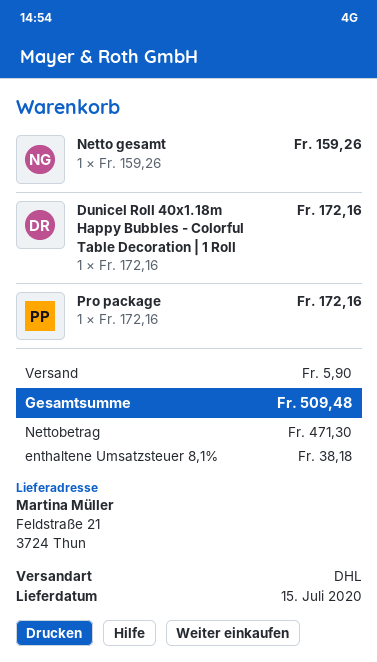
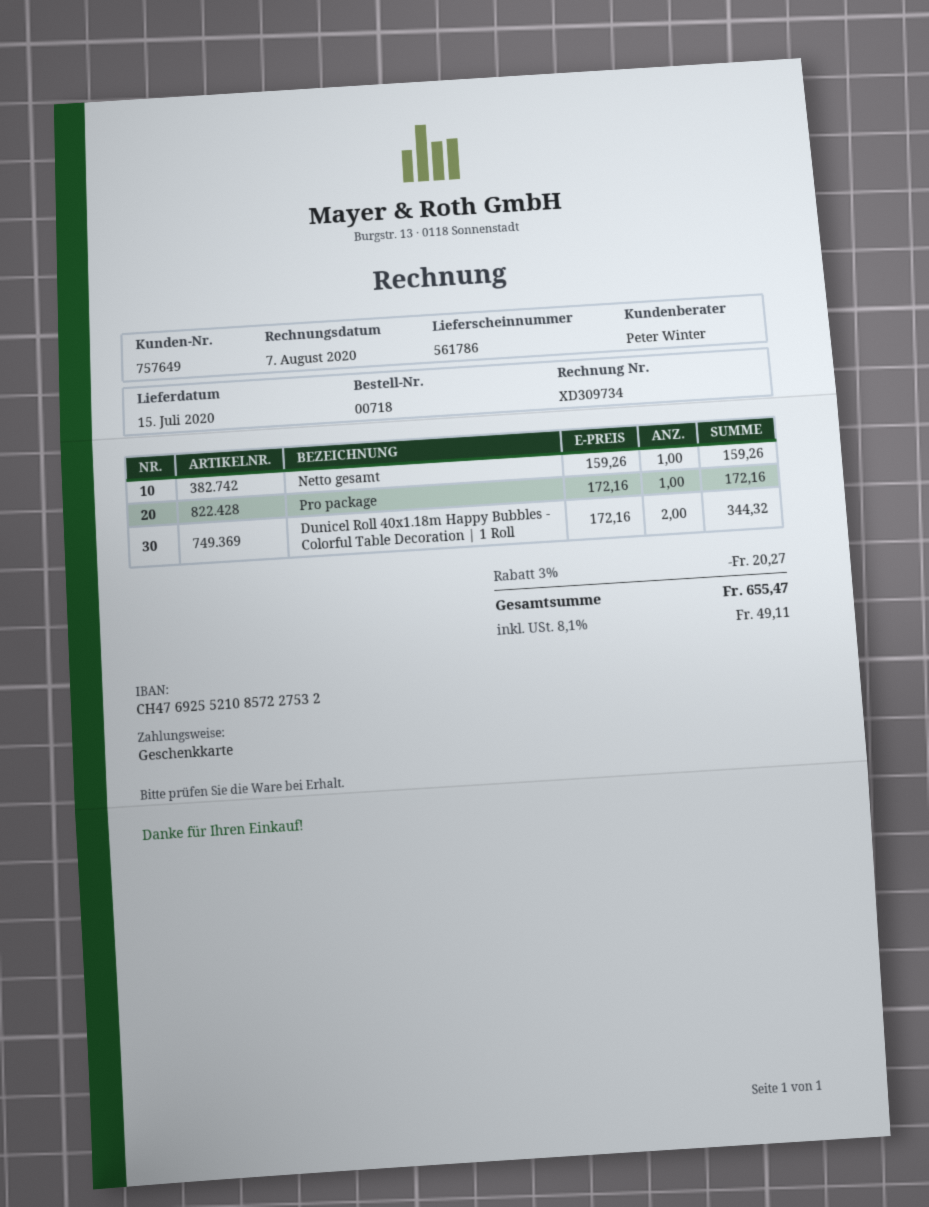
Dunicel Roll 40x1.18m Happy Bubbles - Colorful Table Decoration | 1 Roll: 1 x 172.16 = 172.16 -> 2 x 172.16 = 344.32
discount: none -> 3% = 20.27
shipping: 5.90 -> none
tax: 8.1% = 38.18 -> 8.1% = 49.11
total: 509.48 -> 655.47

